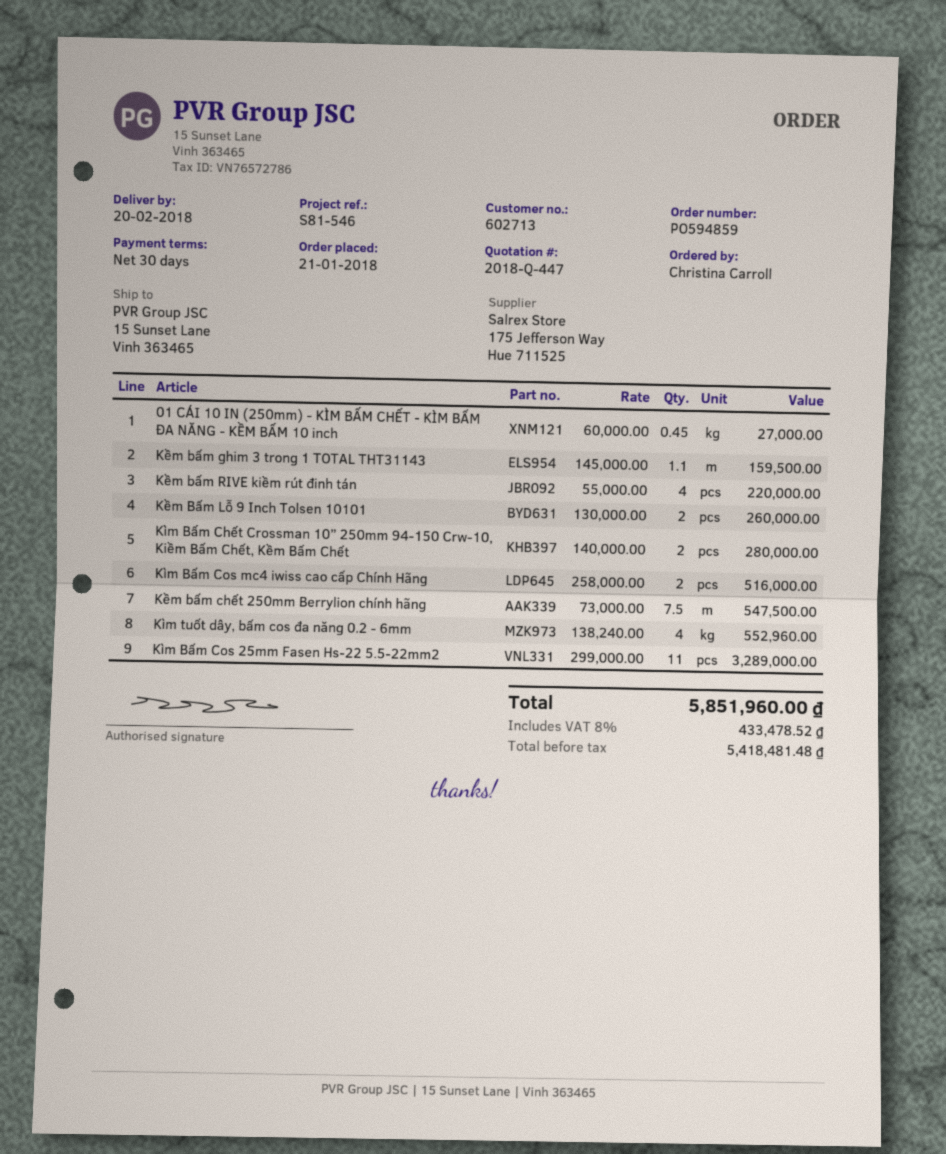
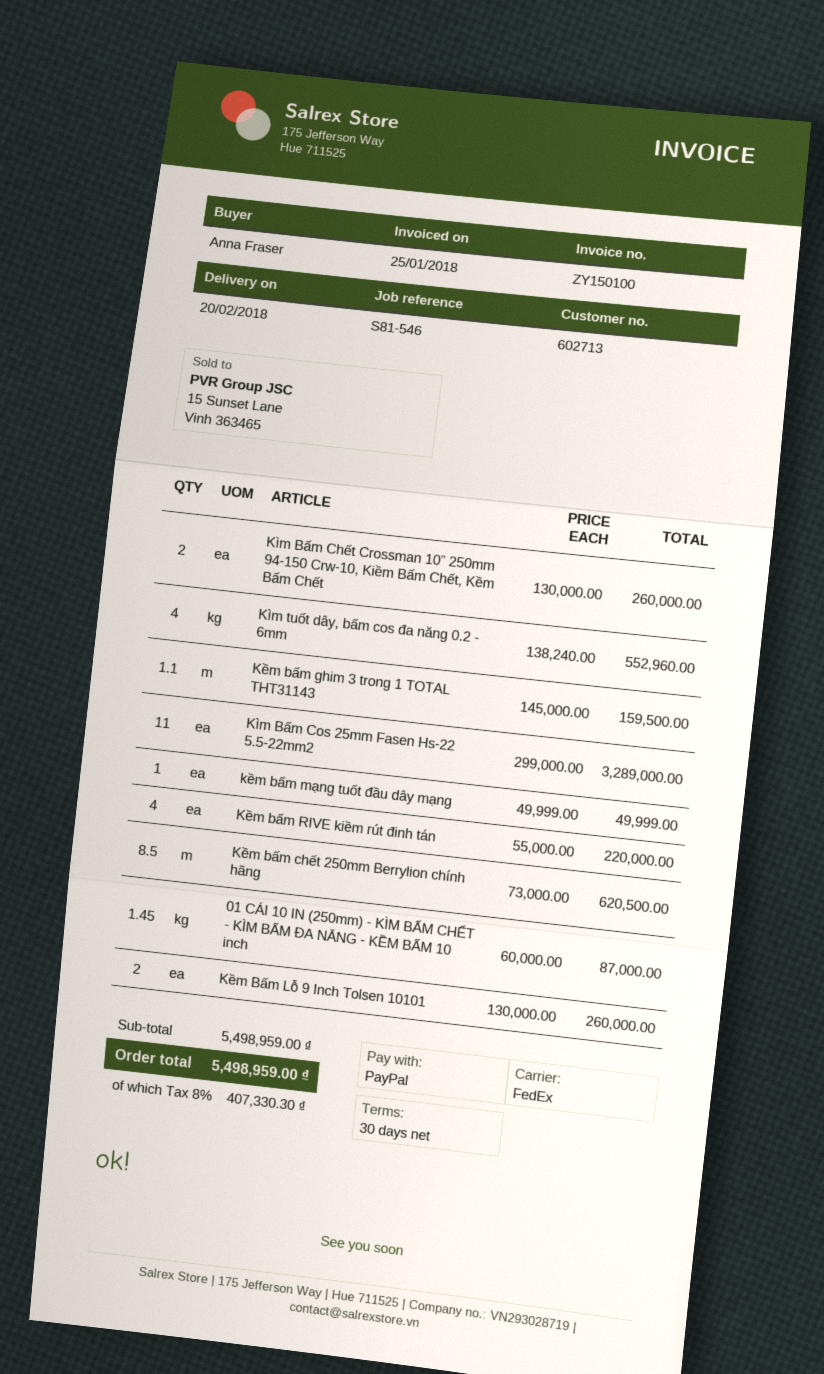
ordered by: Christina Carroll -> Anna Fraser
01 CÁI 10 IN (250mm) - KÌM BẤM CHẾT - KÌM BẤM ĐA NĂNG - KỀM BẤM 10 inch: 0.45 x 60000.00 = 27000.00 -> 1.45 x 60000.00 = 87000.00
Kìm Bấm Chết Crossman 10” 250mm 94-150 Crw-10, Kiềm Bấm Chết, Kềm Bấm Chết: 2 x 140000.00 = 280000.00 -> 2 x 130000.00 = 260000.00
Kìm Bấm Cos mc4 iwiss cao cấp Chính Hãng: 2 x 258000.00 = 516000.00 -> none
Kềm bấm chết 250mm Berrylion chính hãng: 7.5 x 73000.00 = 547500.00 -> 8.5 x 73000.00 = 620500.00
kềm bấm mạng tuốt đầu dây mạng: none -> 1 x 49999.00 = 49999.00
tax: 8% = 433478.52 -> 8% = 407330.30
total: 5851960.00 -> 5498959.00

